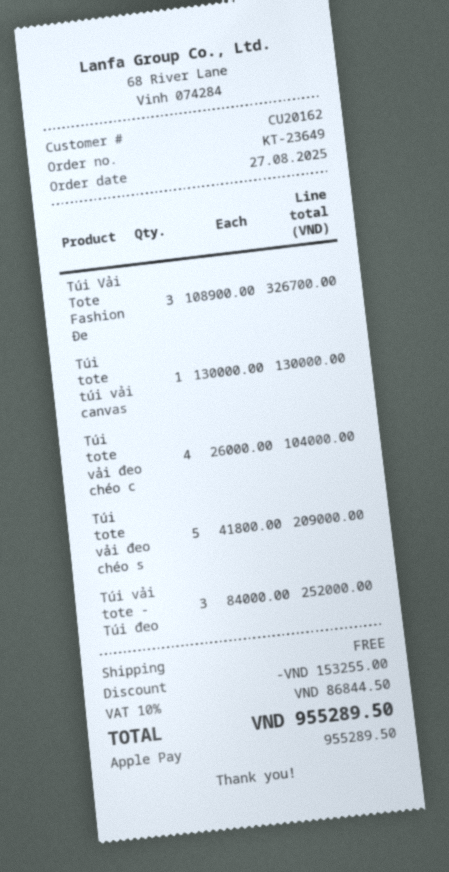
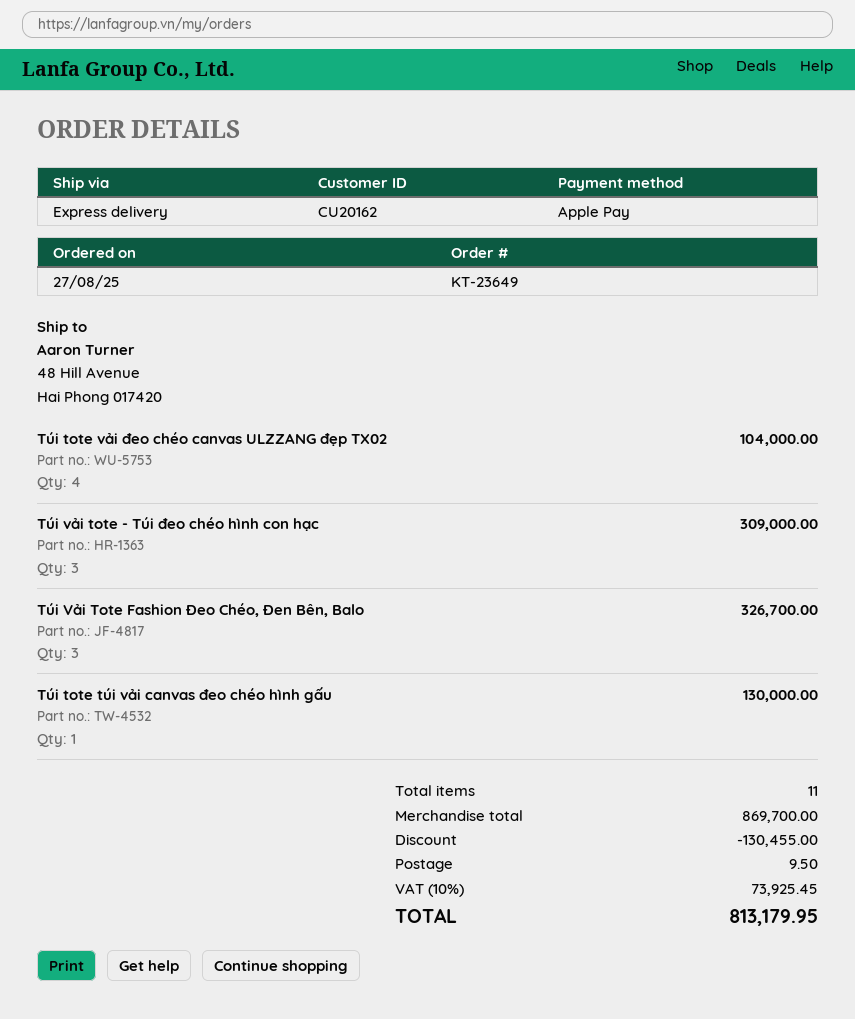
Túi tote vải đeo chéo s: 5 for 209000.00 -> none
Túi vải tote - Túi đeo: 3 for 252000.00 -> 3 for 309000.00
discount: 153255.00 -> 130455.00
shipping: 0.00 -> 9.50
tax: 10% = 86844.50 -> 10% = 73925.45
total: 955289.50 -> 813179.95

